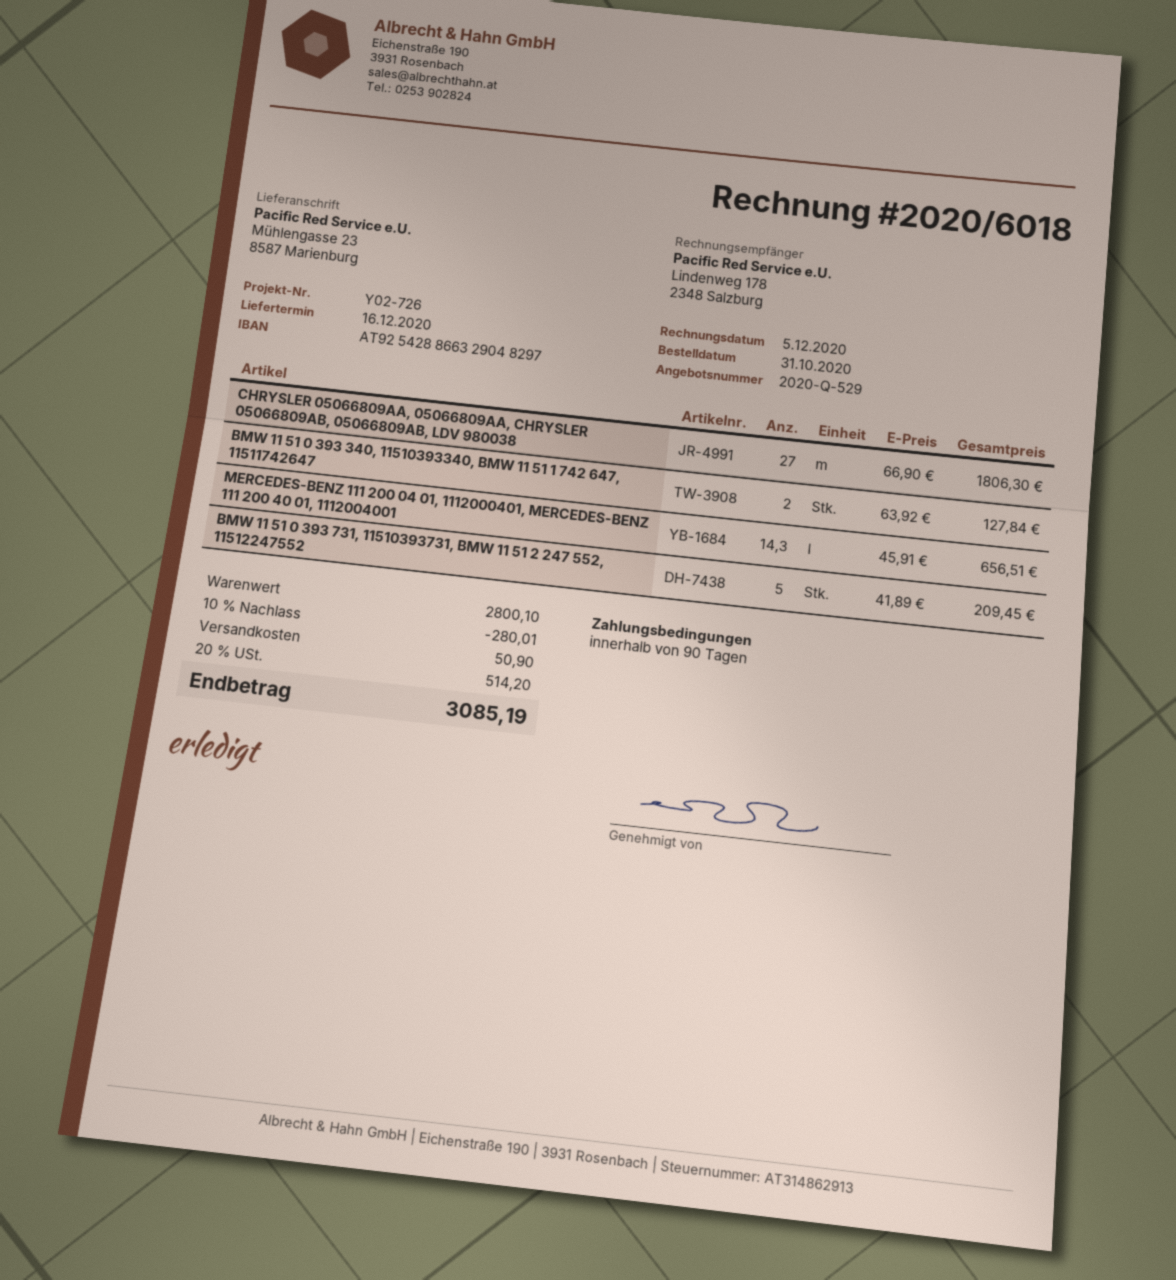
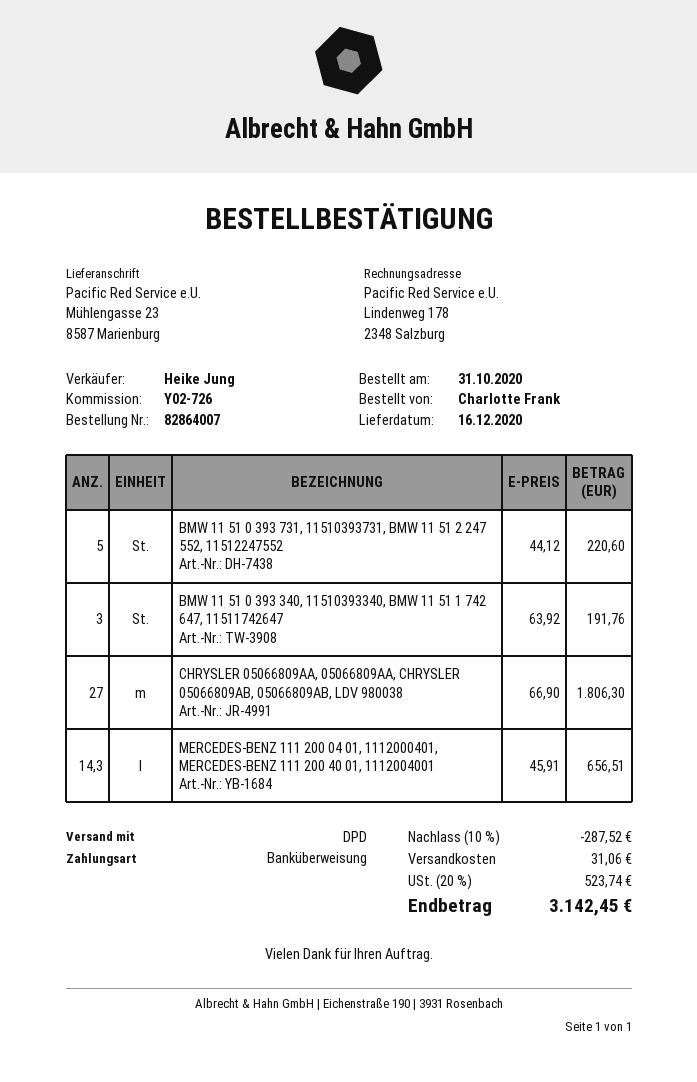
BMW 11 51 0 393 340, 11510393340, BMW 11 51 1 742 647, 11511742647: 2 x 63.92 = 127.84 -> 3 x 63.92 = 191.76
BMW 11 51 0 393 731, 11510393731, BMW 11 51 2 247 552, 11512247552: 5 x 41.89 = 209.45 -> 5 x 44.12 = 220.60
discount: 10% = 280.01 -> 10% = 287.52
shipping: 50.90 -> 31.06
tax: 20% = 514.20 -> 20% = 523.74
total: 3085.19 -> 3142.45

